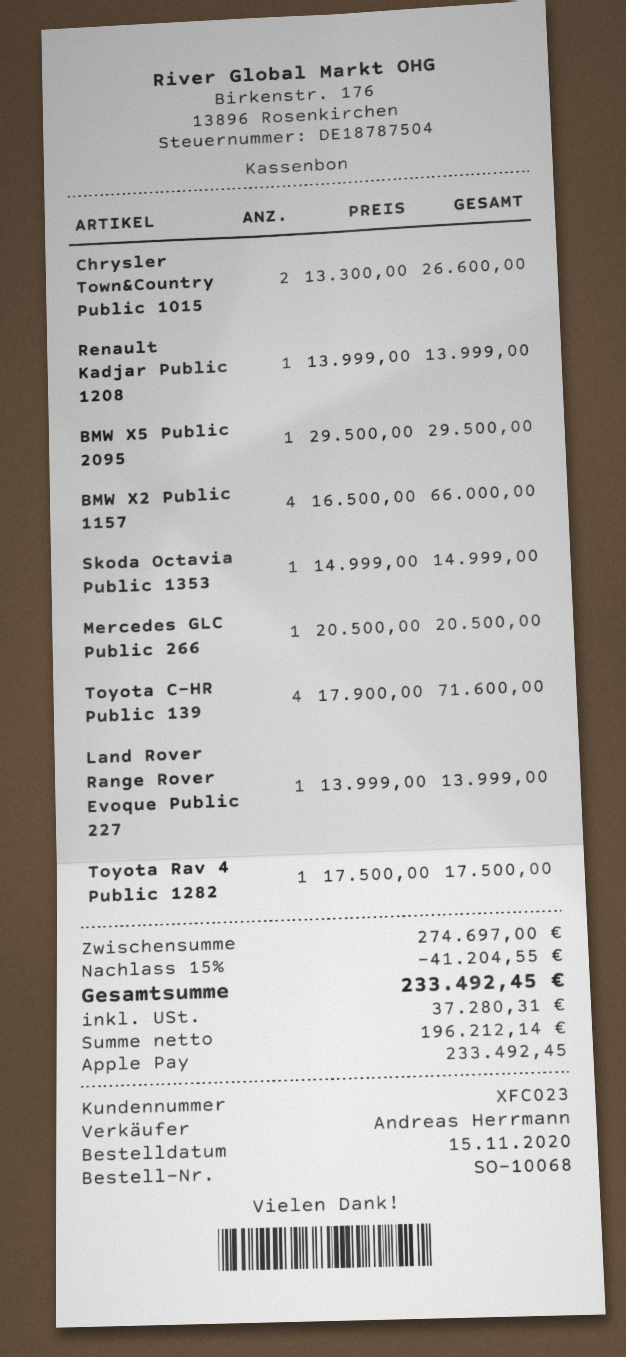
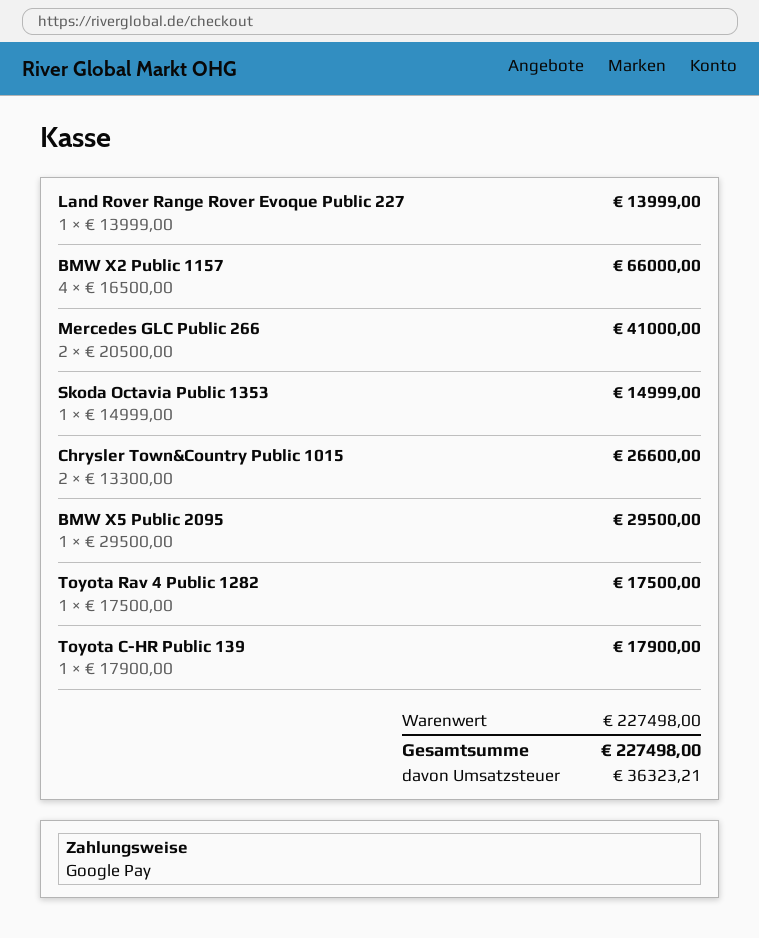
payment method: Apple Pay -> Google Pay
Renault Kadjar Public 1208: 1 x 13999.00 = 13999.00 -> none
Mercedes GLC Public 266: 1 x 20500.00 = 20500.00 -> 2 x 20500.00 = 41000.00
Toyota C-HR Public 139: 4 x 17900.00 = 71600.00 -> 1 x 17900.00 = 17900.00
subtotal: 274697.00 -> 227498.00
discount: 15% = 41204.55 -> none
tax: 37280.31 -> 36323.21
total: 233492.45 -> 227498.00

